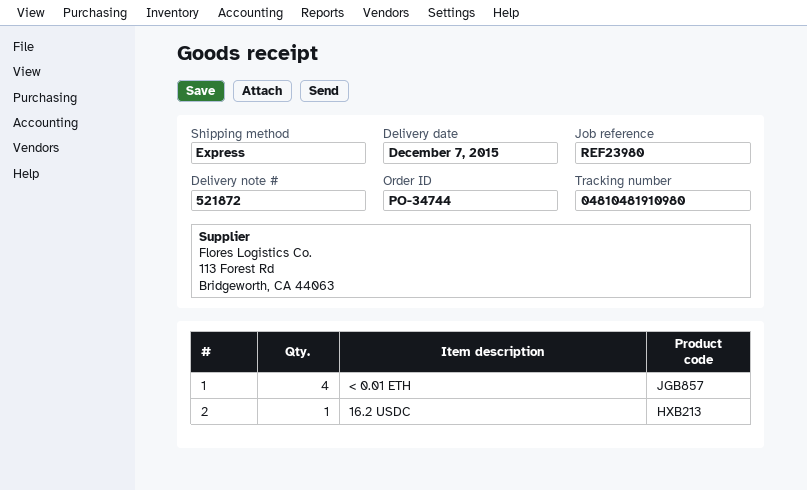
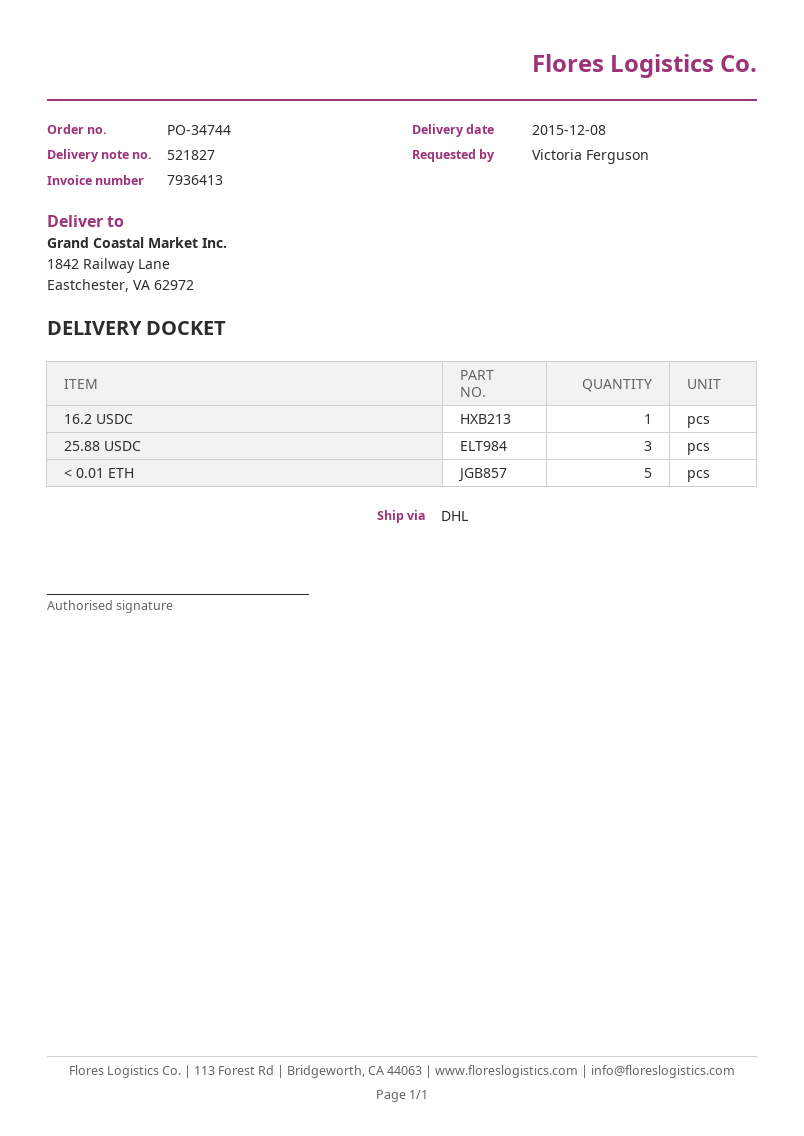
delivery note number: 521872 -> 521827
delivery date: 2015-12-07 -> 2015-12-08
shipping method: express -> DHL
< 0.01 ETH: 4 -> 5
25.88 USDC: none -> 3

